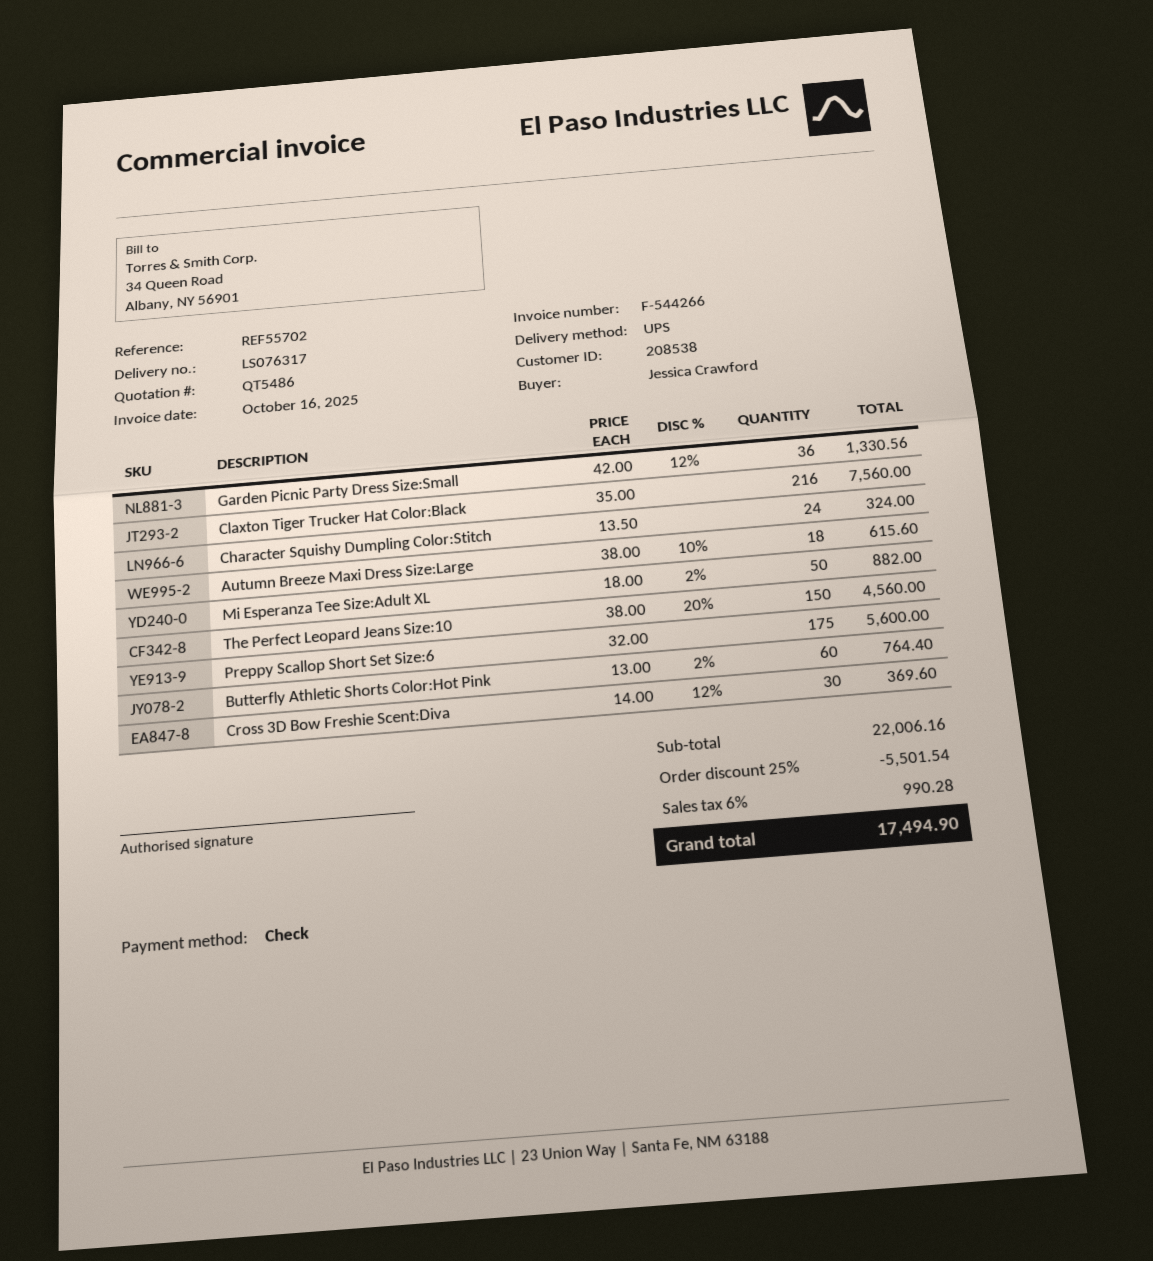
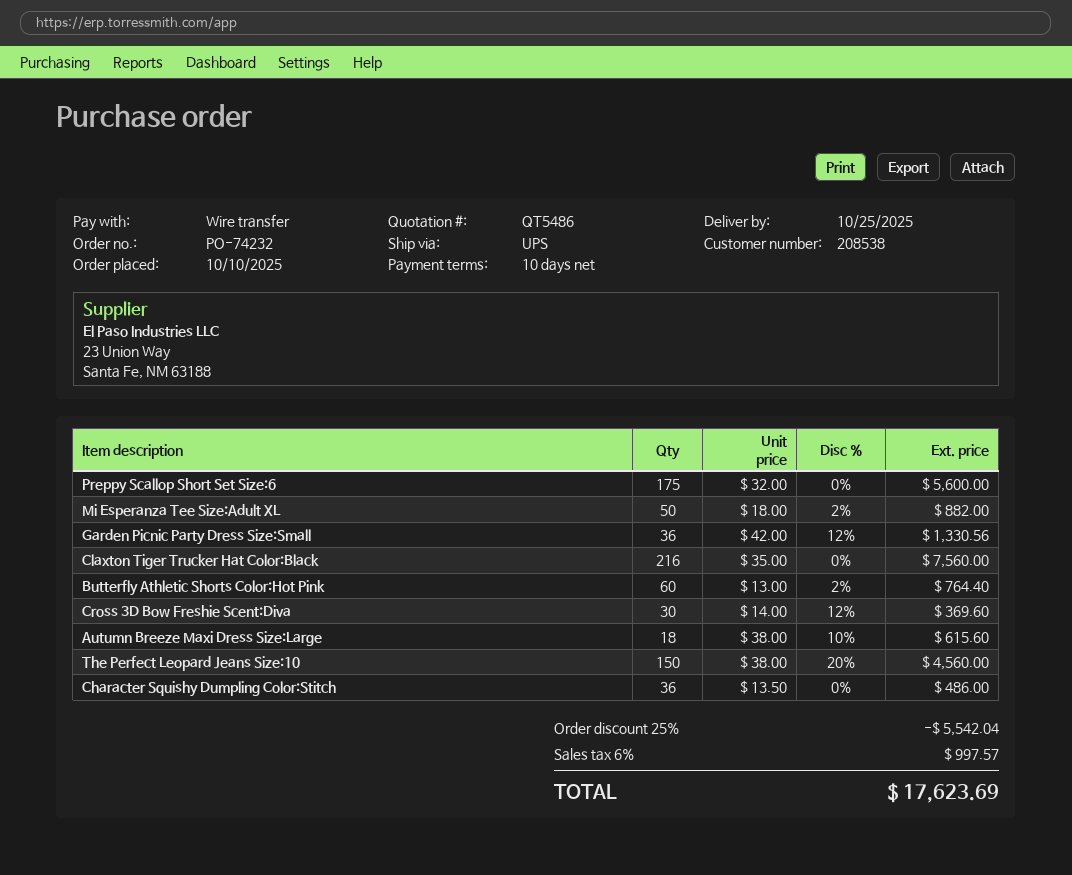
payment method: cheque -> bank transfer
Character Squishy Dumpling Color:Stitch: 24 x 13.50 = 324.00 -> 36 x 13.50 = 486.00
discount: 25% = 5501.54 -> 25% = 5542.04
tax: 6% = 990.28 -> 6% = 997.57
total: 17494.90 -> 17623.69

